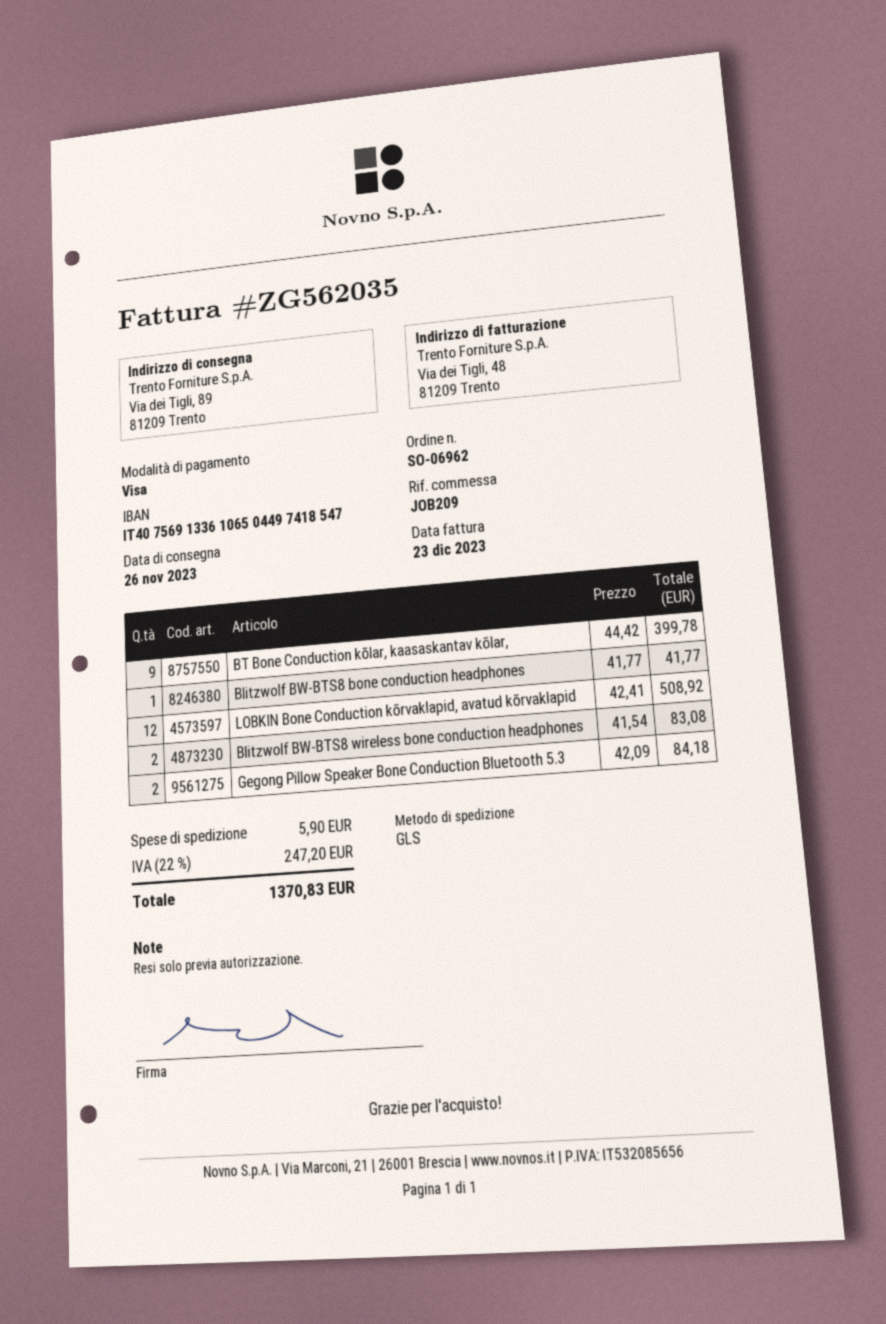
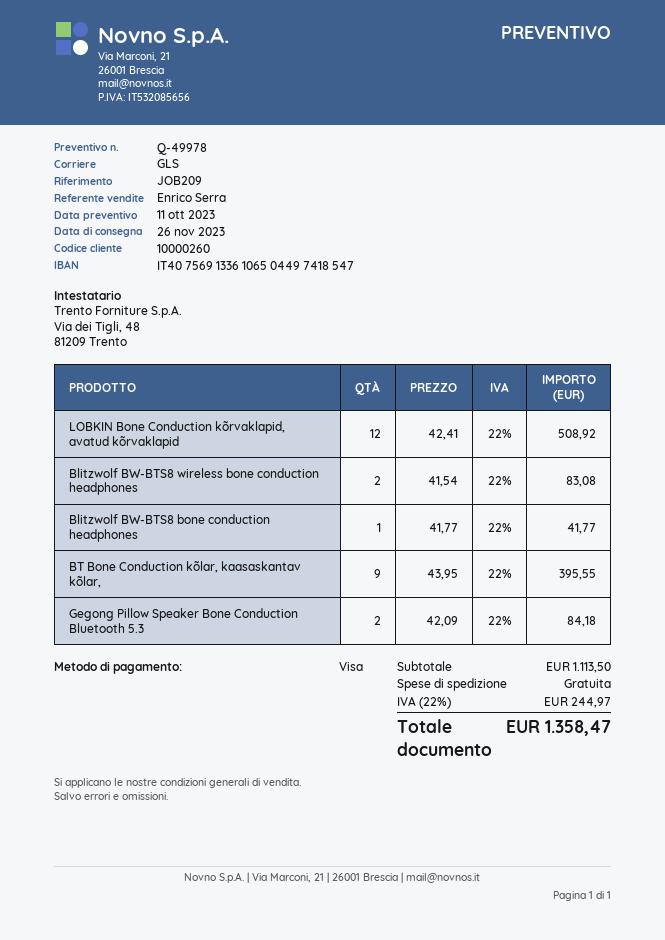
BT Bone Conduction kõlar, kaasaskantav kõlar,: 9 x 44.42 = 399.78 -> 9 x 43.95 = 395.55
shipping: 5.90 -> 0.00
tax: 22% = 247.20 -> 22% = 244.97
total: 1370.83 -> 1358.47

